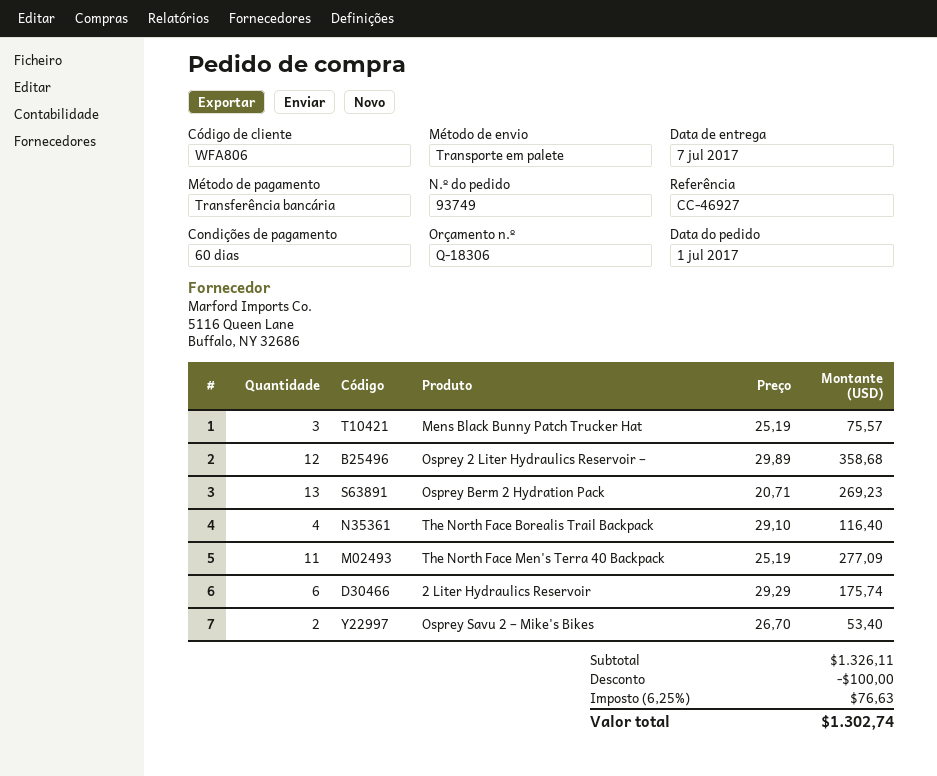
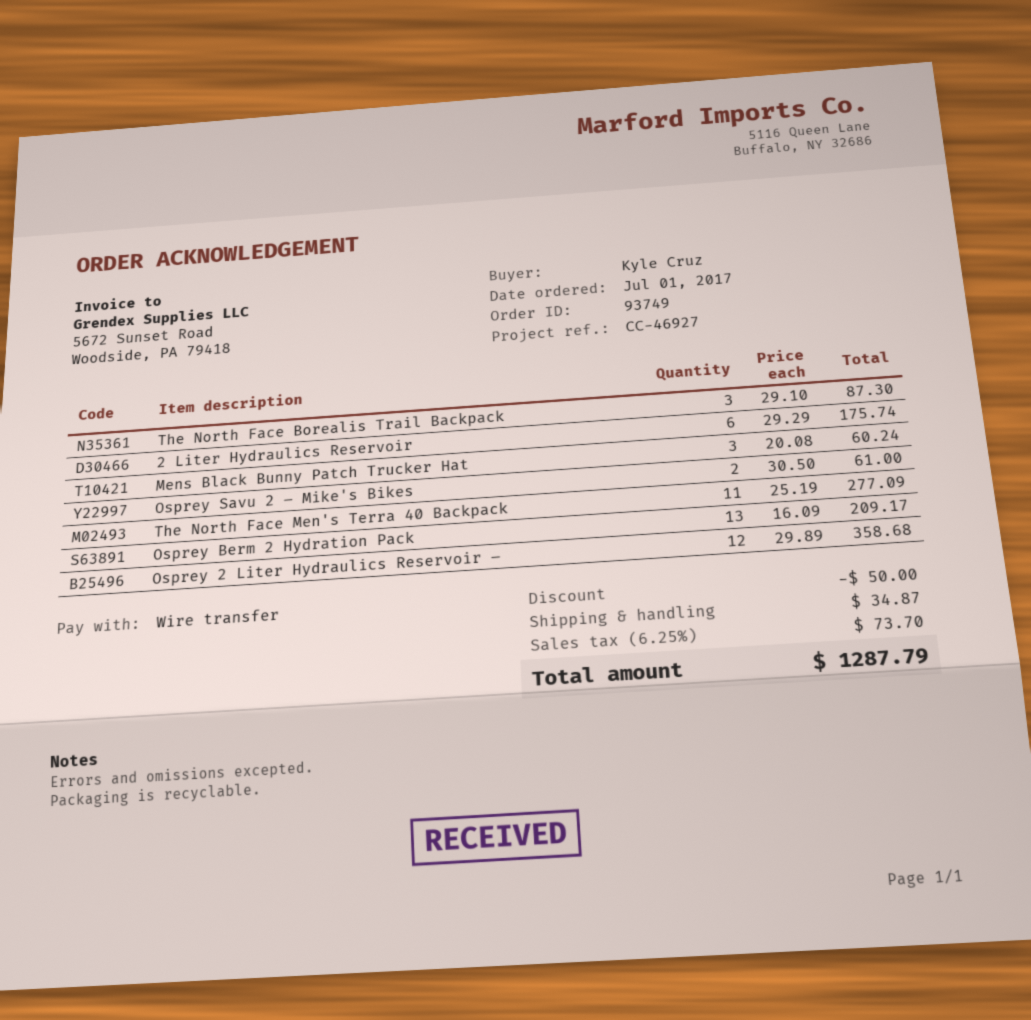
Mens Black Bunny Patch Trucker Hat: 3 x 25.19 = 75.57 -> 3 x 20.08 = 60.24
Osprey Berm 2 Hydration Pack: 13 x 20.71 = 269.23 -> 13 x 16.09 = 209.17
The North Face Borealis Trail Backpack: 4 x 29.10 = 116.40 -> 3 x 29.10 = 87.30
Osprey Savu 2 – Mike's Bikes: 2 x 26.70 = 53.40 -> 2 x 30.50 = 61.00
discount: 100.00 -> 50.00
shipping: none -> 34.87
tax: 6.25% = 76.63 -> 6.25% = 73.70
total: 1302.74 -> 1287.79

